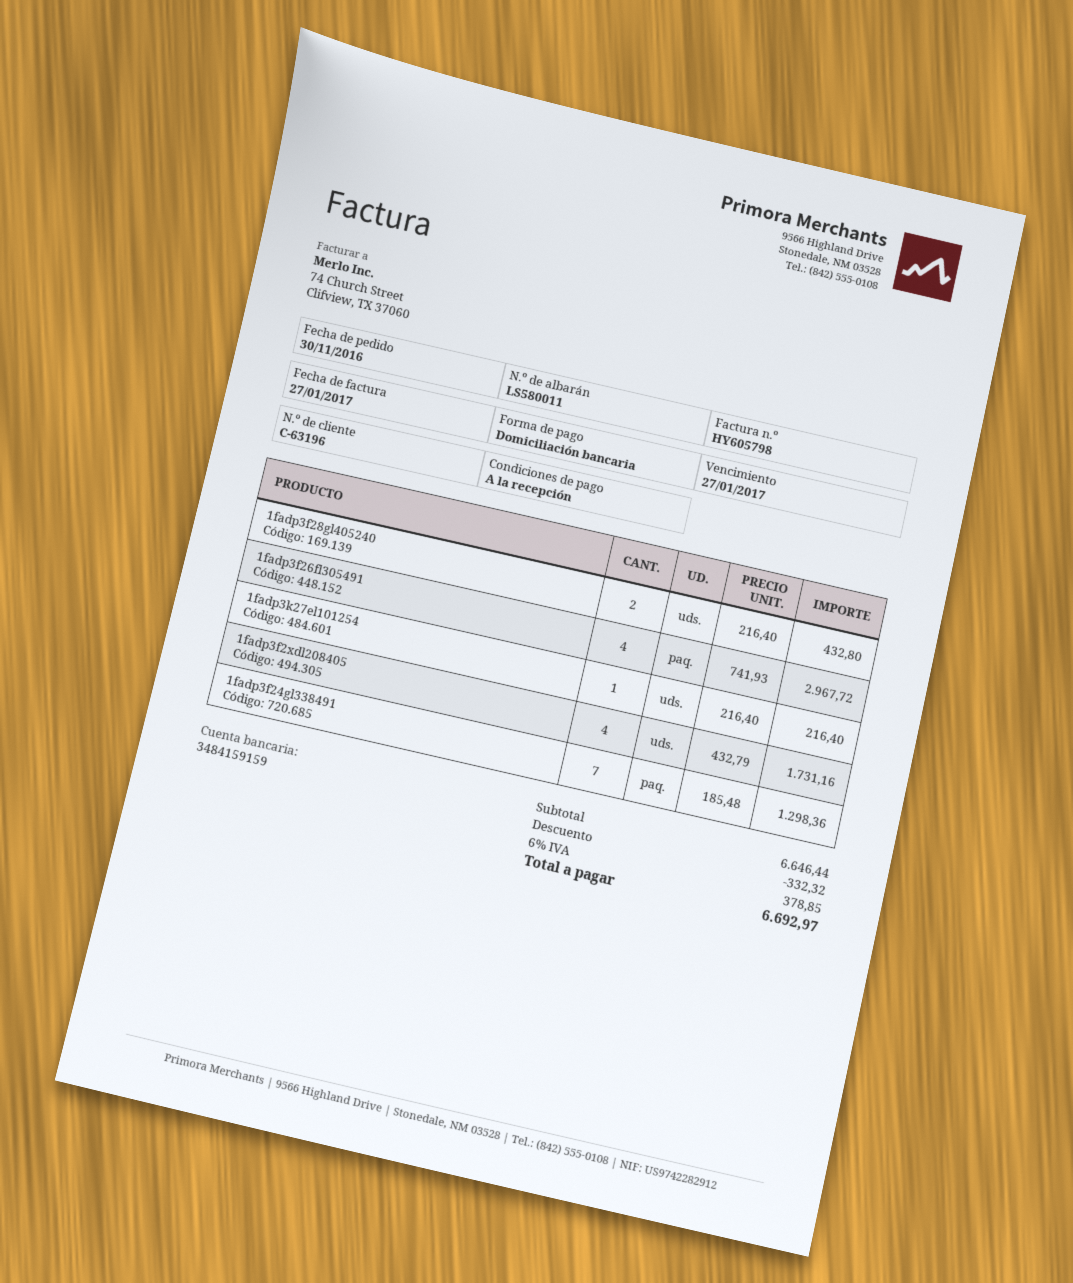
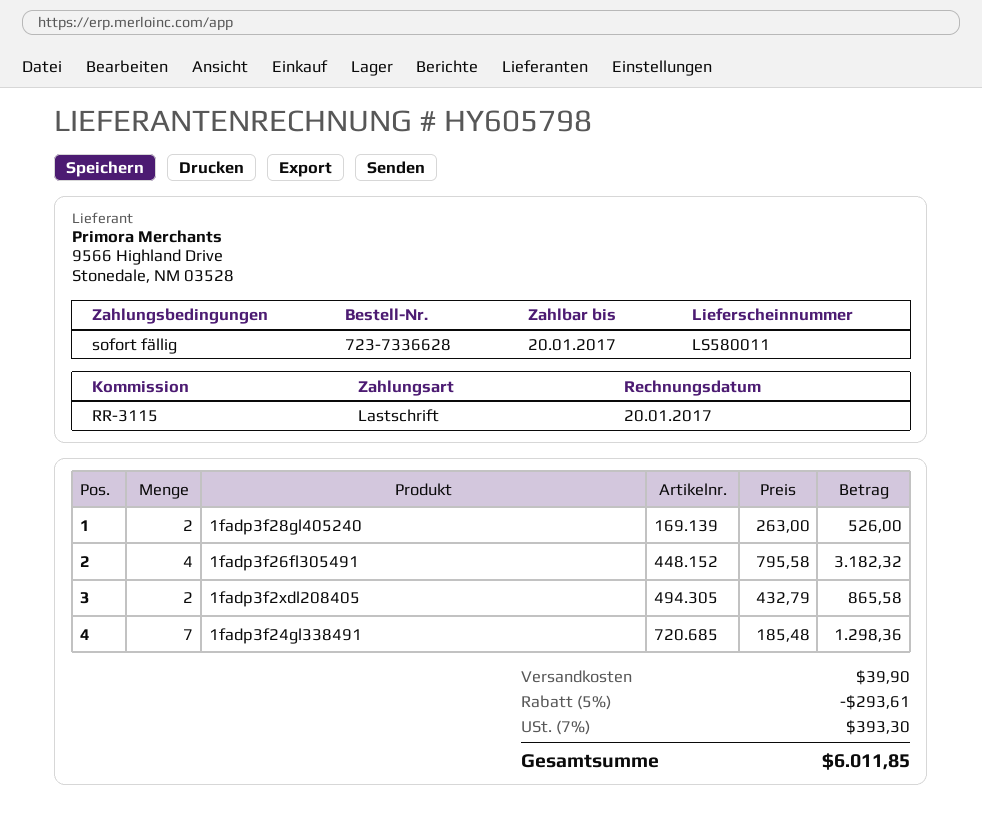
invoice date: 2017-01-27 -> 2017-01-20
due date: 2017-01-27 -> 2017-01-20
1fadp3f28gl405240: 2 x 216.40 = 432.80 -> 2 x 263.00 = 526.00
1fadp3f26fl305491: 4 x 741.93 = 2967.72 -> 4 x 795.58 = 3182.32
1fadp3k27el101254: 1 x 216.40 = 216.40 -> none
1fadp3f2xdl208405: 4 x 432.79 = 1731.16 -> 2 x 432.79 = 865.58
discount: 332.32 -> 293.61
shipping: none -> 39.90
tax: 6% = 378.85 -> 7% = 393.30
total: 6692.97 -> 6011.85

